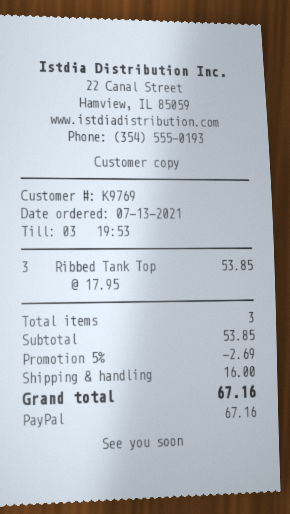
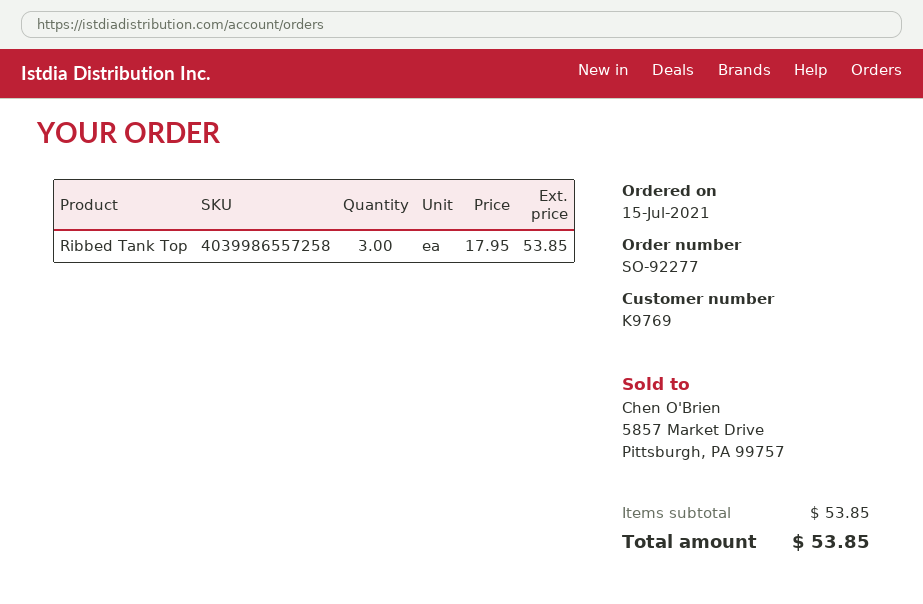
order date: 2021-07-13 -> 2021-07-15
discount: 5% = 2.69 -> none
shipping: 16.00 -> none
total: 67.16 -> 53.85

